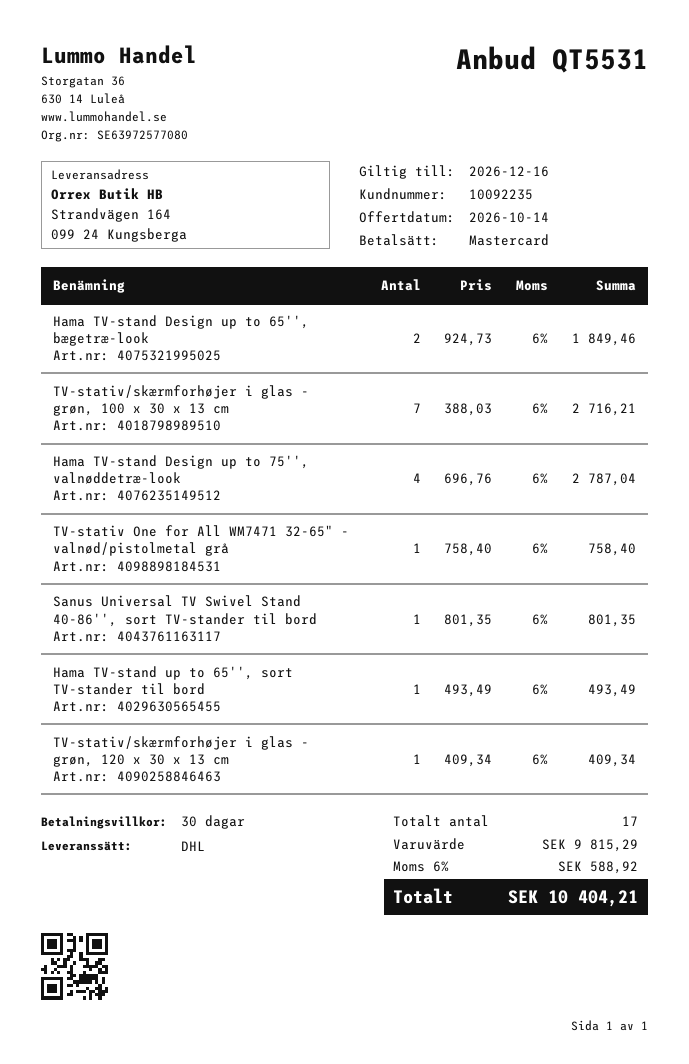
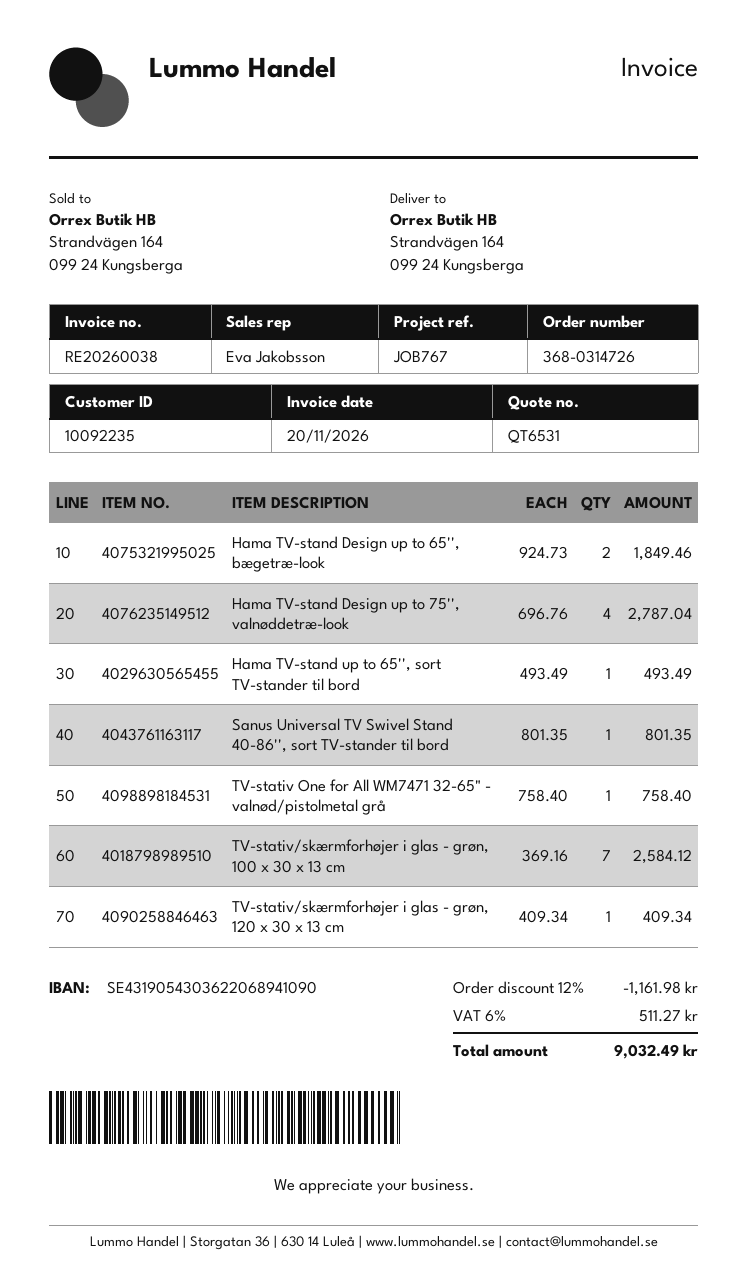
quote number: QT5531 -> QT6531
TV-stativ/skærmforhøjer i glas - grøn, 100 x 30 x 13 cm: 7 x 388.03 = 2716.21 -> 7 x 369.16 = 2584.12
discount: none -> 12% = 1161.98
tax: 6% = 588.92 -> 6% = 511.27
total: 10404.21 -> 9032.49

